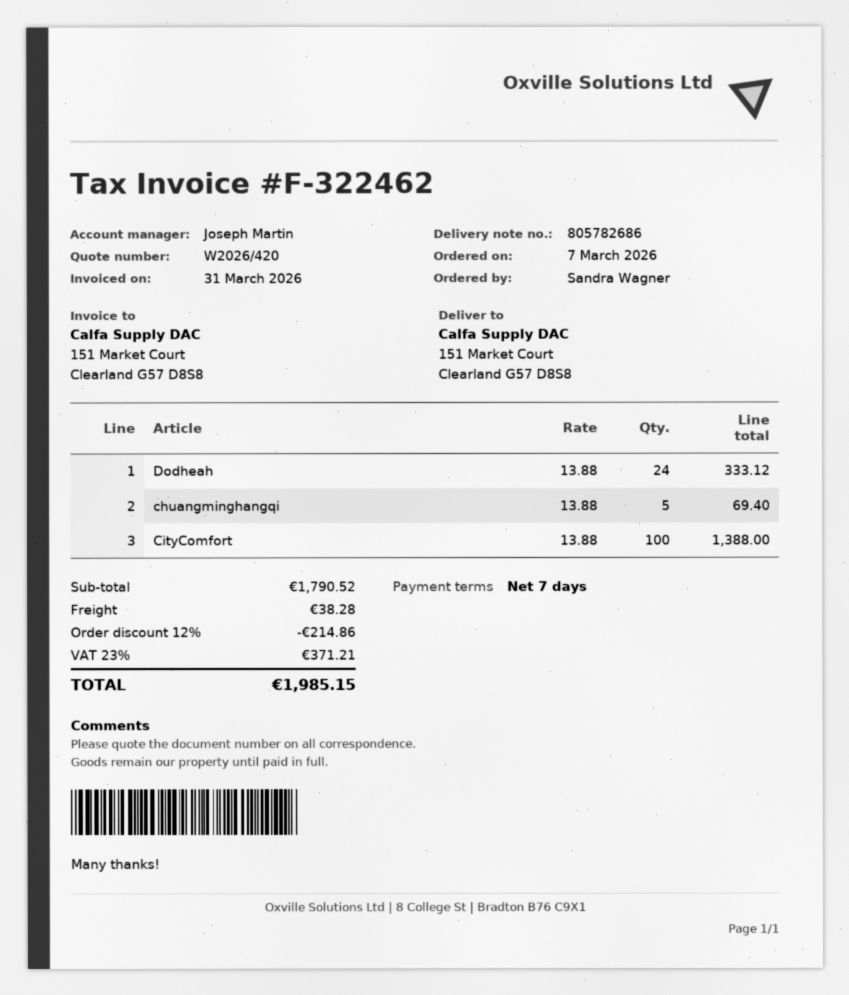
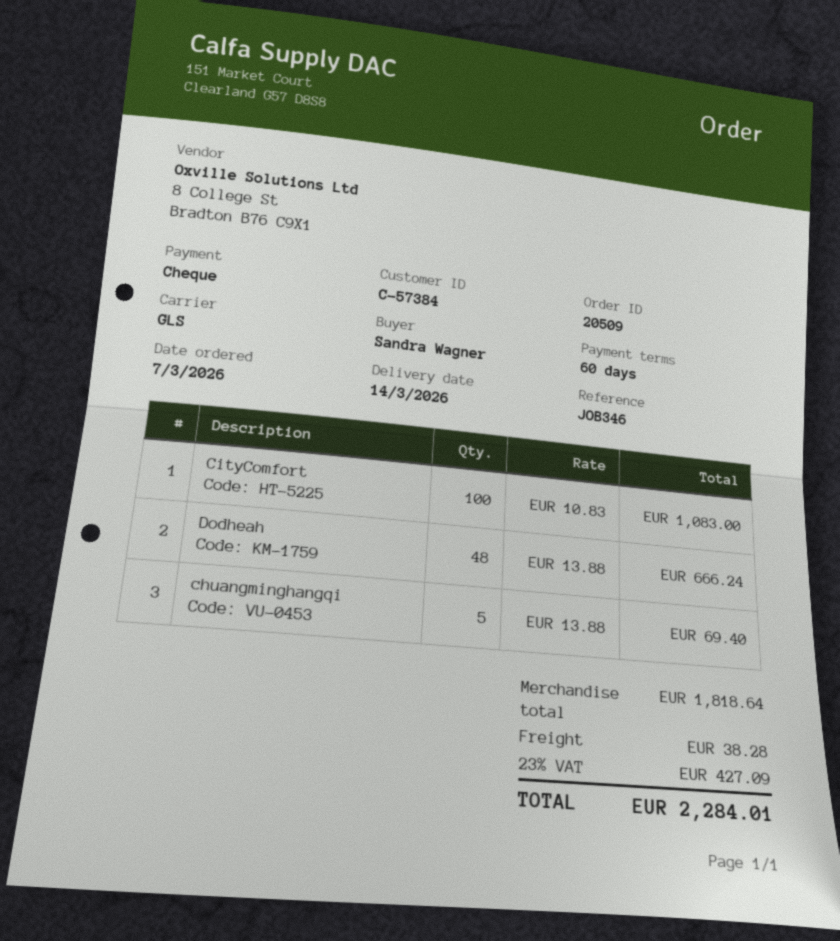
payment terms: 7 days -> 60 days
Dodheah: 24 x 13.88 = 333.12 -> 48 x 13.88 = 666.24
CityComfort: 100 x 13.88 = 1388.00 -> 100 x 10.83 = 1083.00
subtotal: 1790.52 -> 1818.64
discount: 12% = 214.86 -> none
tax: 23% = 371.21 -> 23% = 427.09
total: 1985.15 -> 2284.01

